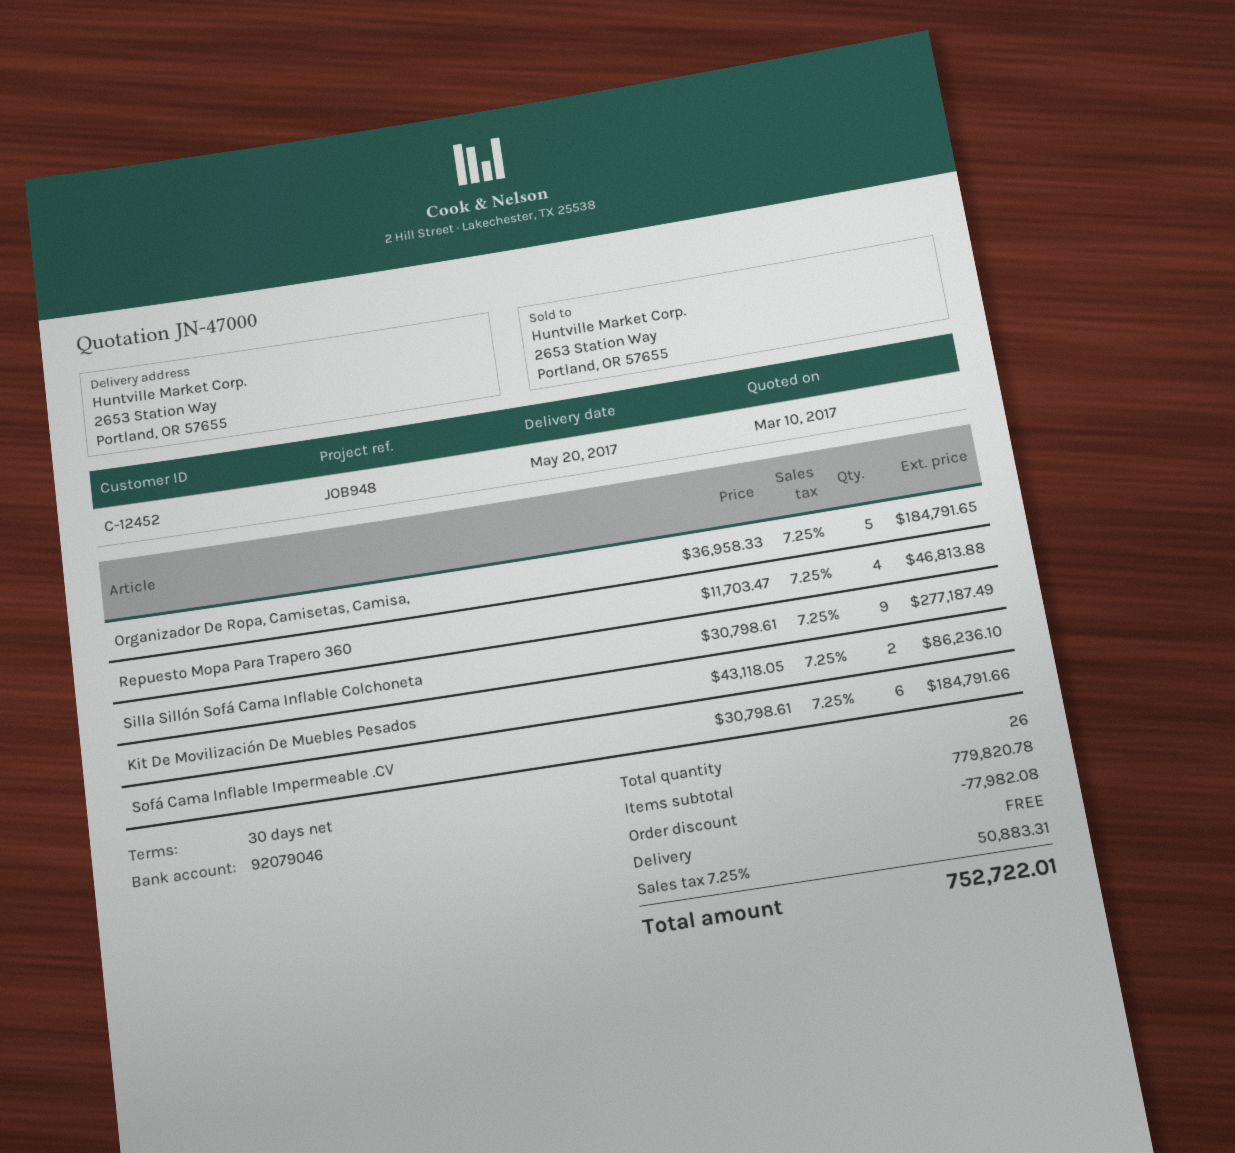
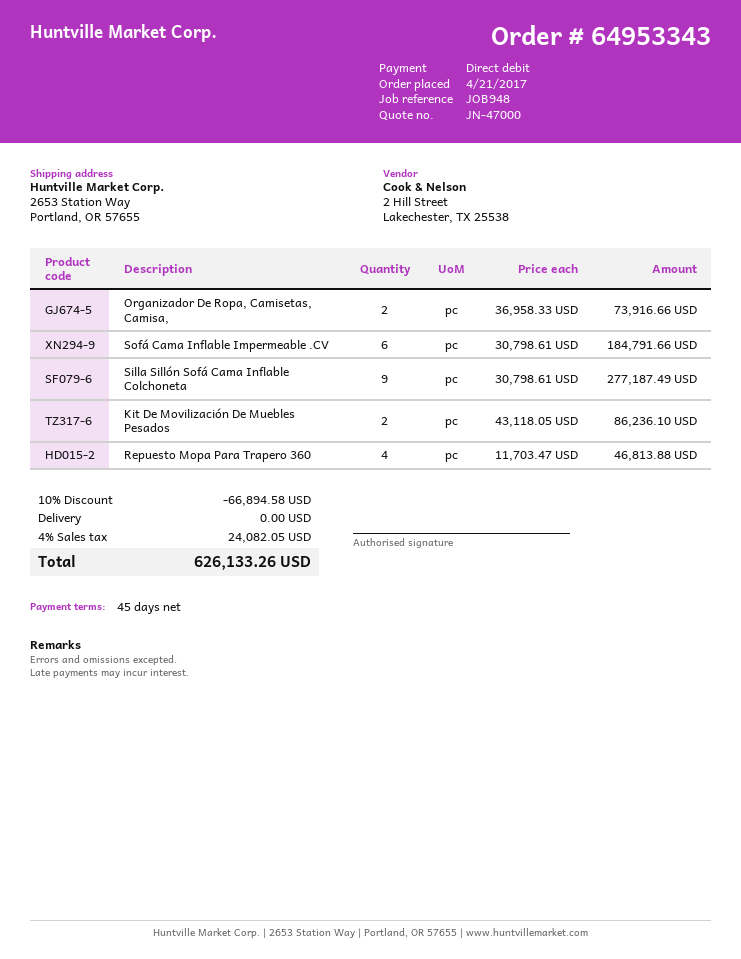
payment terms: 30 days -> 45 days
Organizador De Ropa, Camisetas, Camisa,: 5 x 36958.33 = 184791.65 -> 2 x 36958.33 = 73916.66
discount: 77982.08 -> 66894.58
tax: 7.25% = 50883.31 -> 4% = 24082.05
total: 752722.01 -> 626133.26

